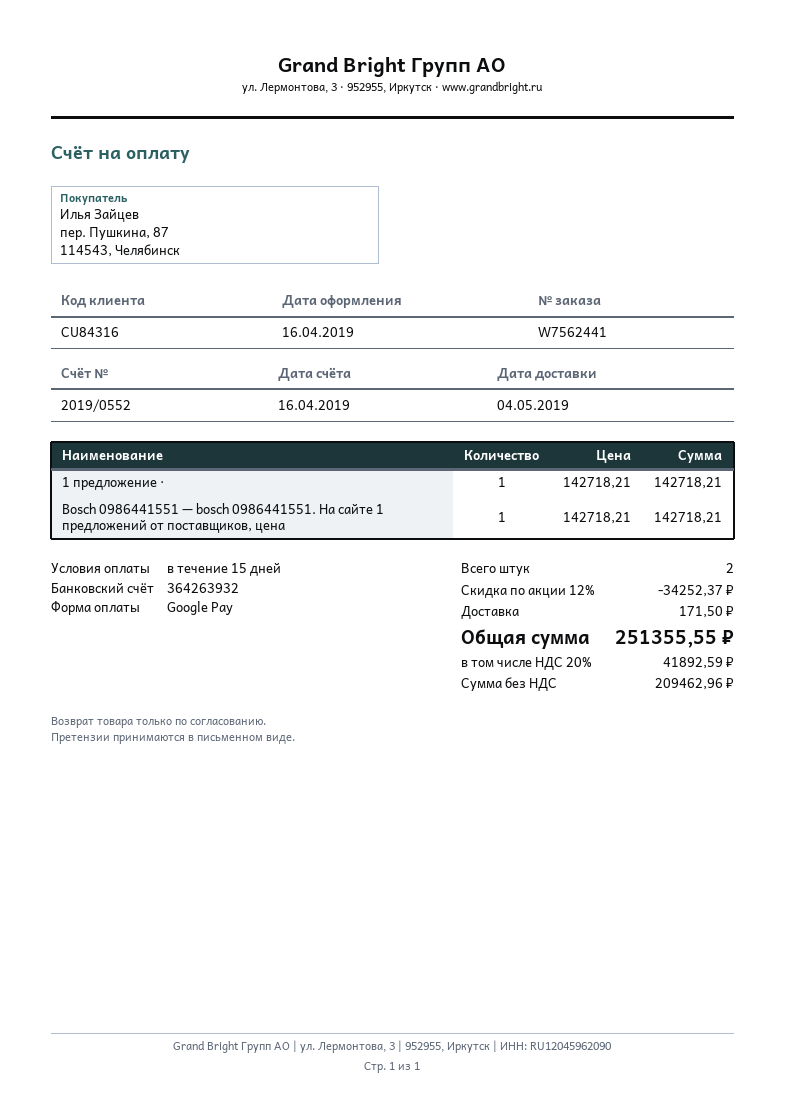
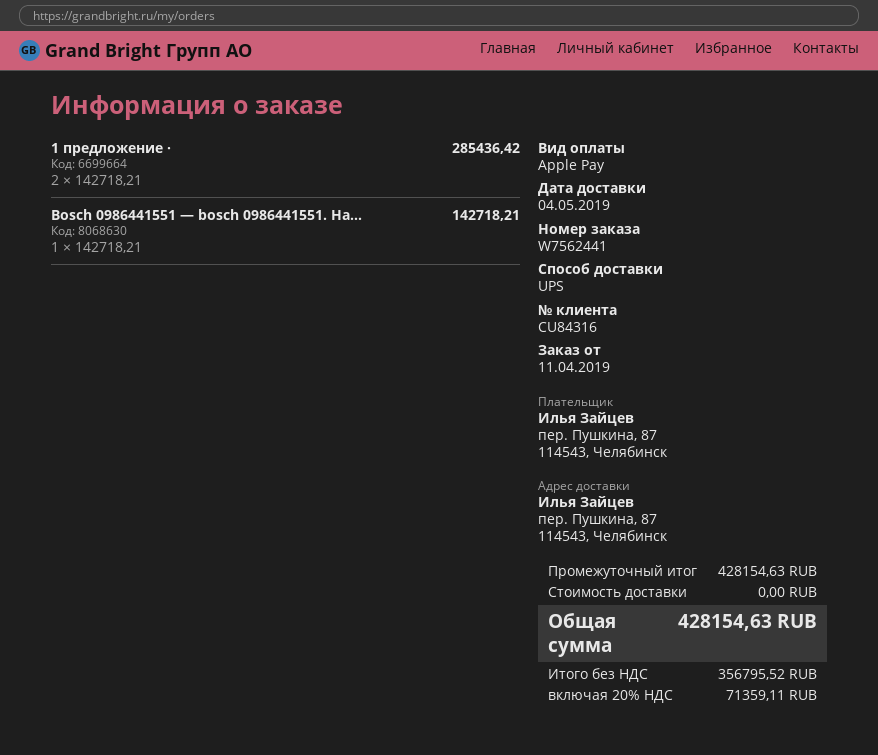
order date: 2019-04-16 -> 2019-04-11
payment method: Google Pay -> Apple Pay
1 предложение ·: 1 x 142718.21 = 142718.21 -> 2 x 142718.21 = 285436.42
discount: 12% = 34252.37 -> none
shipping: 171.50 -> 0.00
net: 209462.96 -> 356795.52
tax: 20% = 41892.59 -> 20% = 71359.11
total: 251355.55 -> 428154.63

